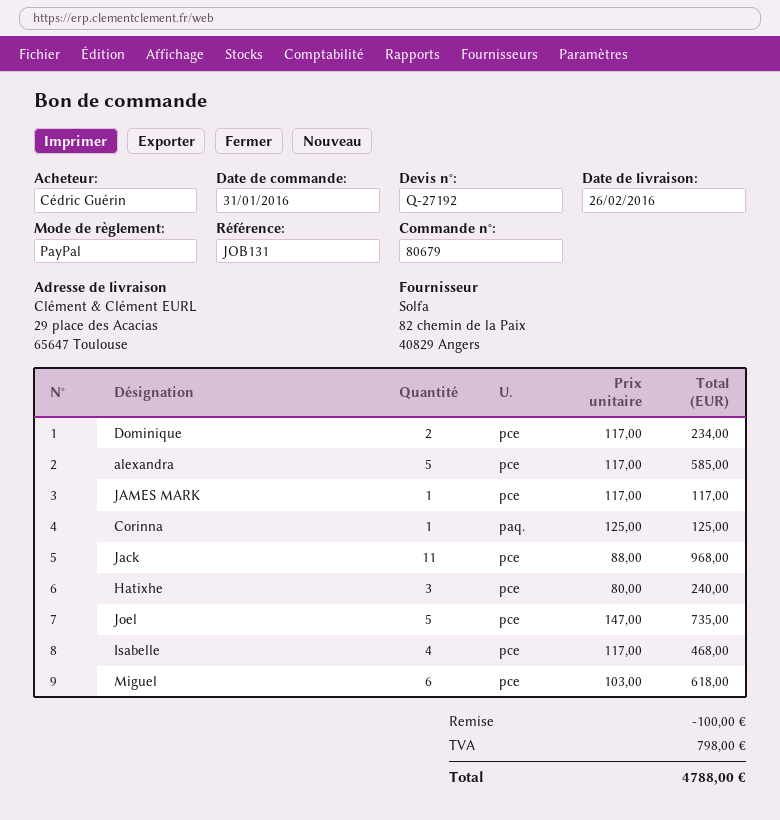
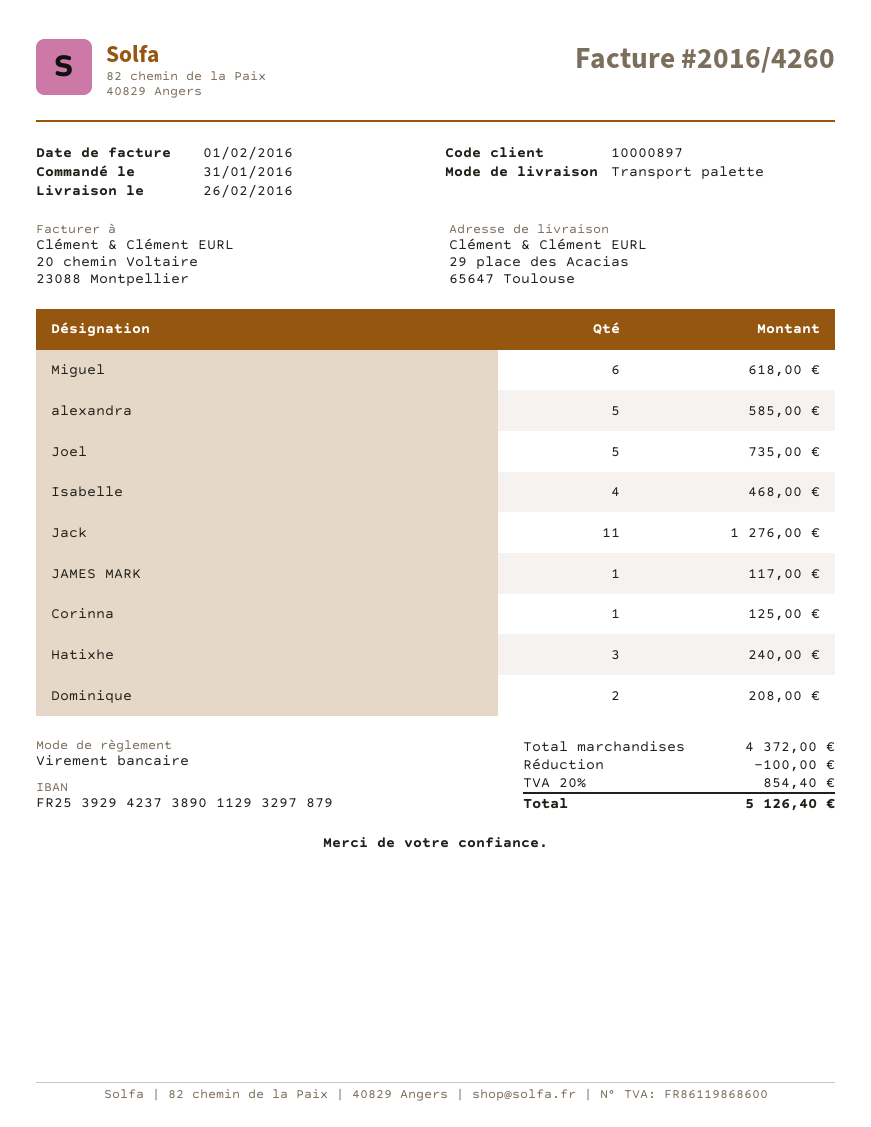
payment method: PayPal -> bank transfer
Dominique: 2 for 234.00 -> 2 for 208.00
Jack: 11 for 968.00 -> 11 for 1276.00
tax: 798.00 -> 854.40
total: 4788.00 -> 5126.40

